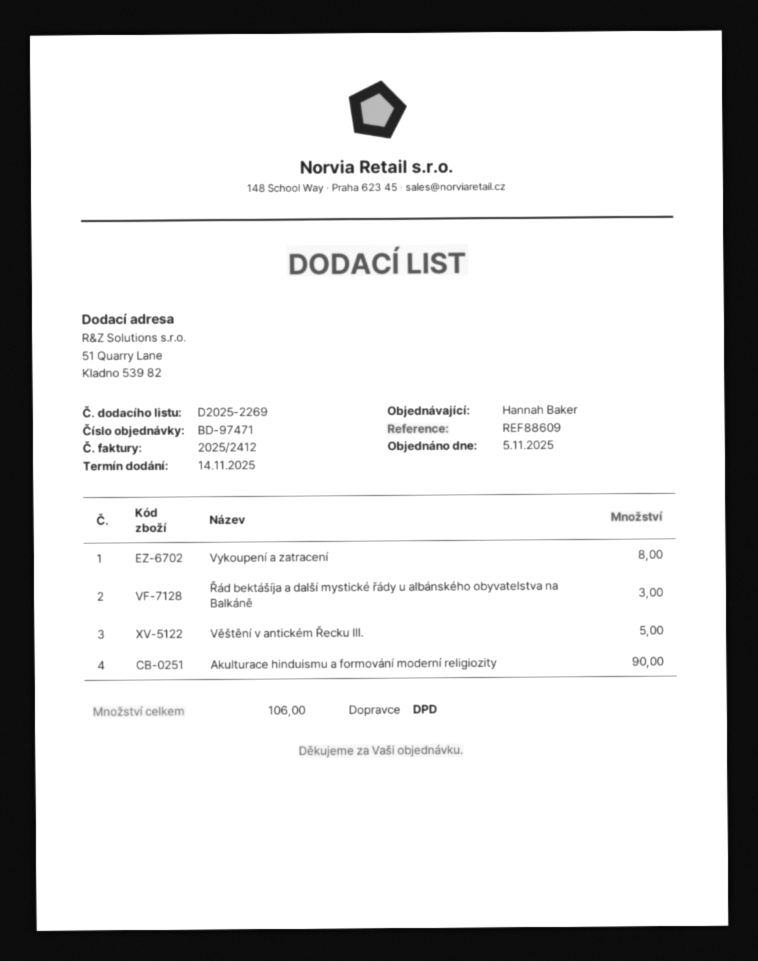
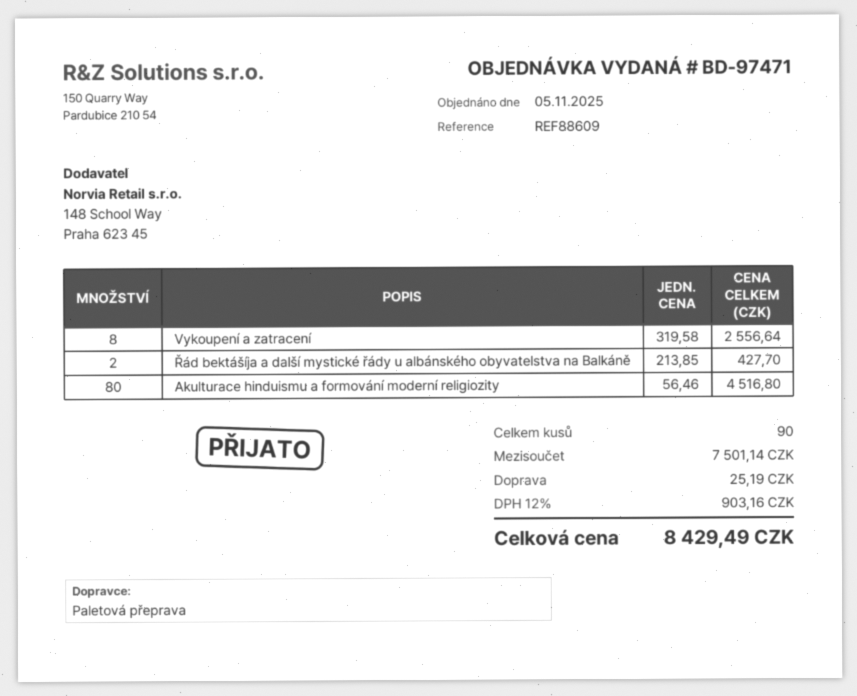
shipping method: DPD -> pallet freight
Řád bektášíja a další mystické řády u albánského obyvatelstva na Balkáně: 3 -> 2
Věštění v antickém Řecku III.: 5 -> none
Akulturace hinduismu a formování moderní religiozity: 90 -> 80
total quantity: 106 -> 90

